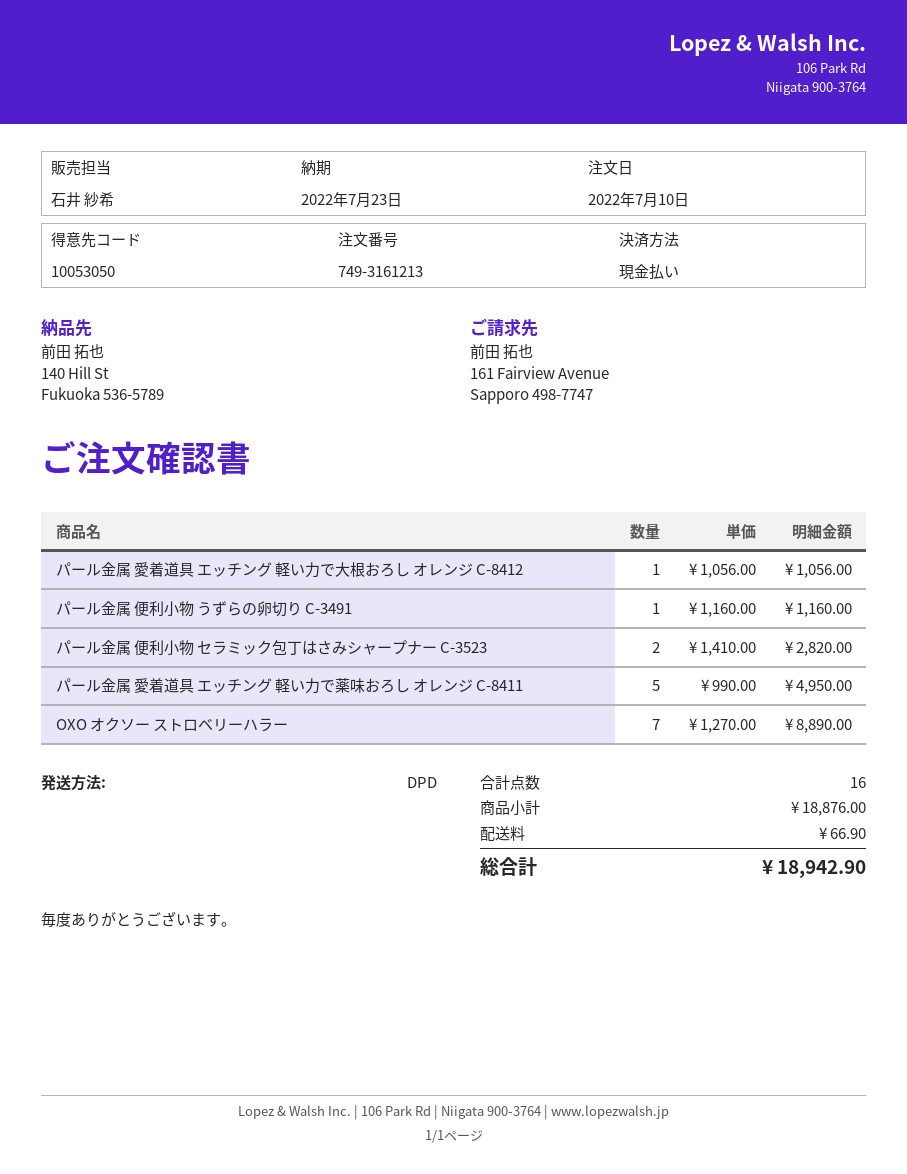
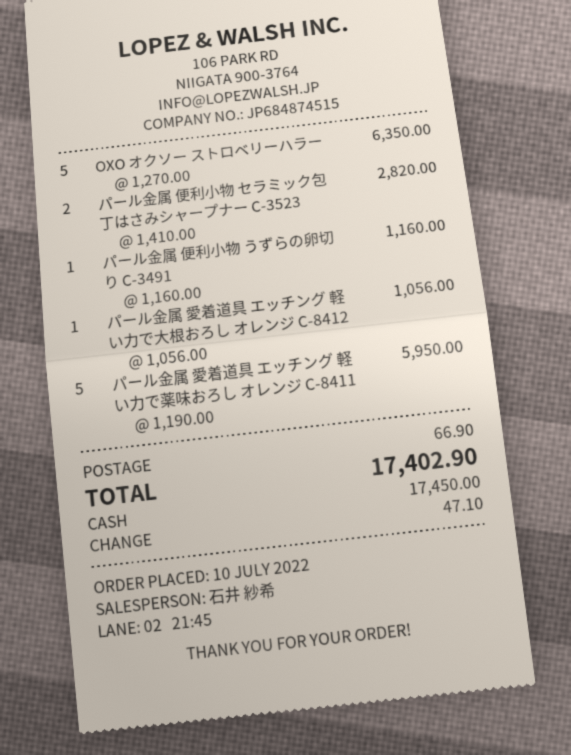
パール金属 愛着道具 エッチング 軽い力で薬味おろし オレンジ C-8411: 5 x 990.00 = 4950.00 -> 5 x 1190.00 = 5950.00
OXO オクソー ストロベリーハラー: 7 x 1270.00 = 8890.00 -> 5 x 1270.00 = 6350.00
total: 18942.90 -> 17402.90

